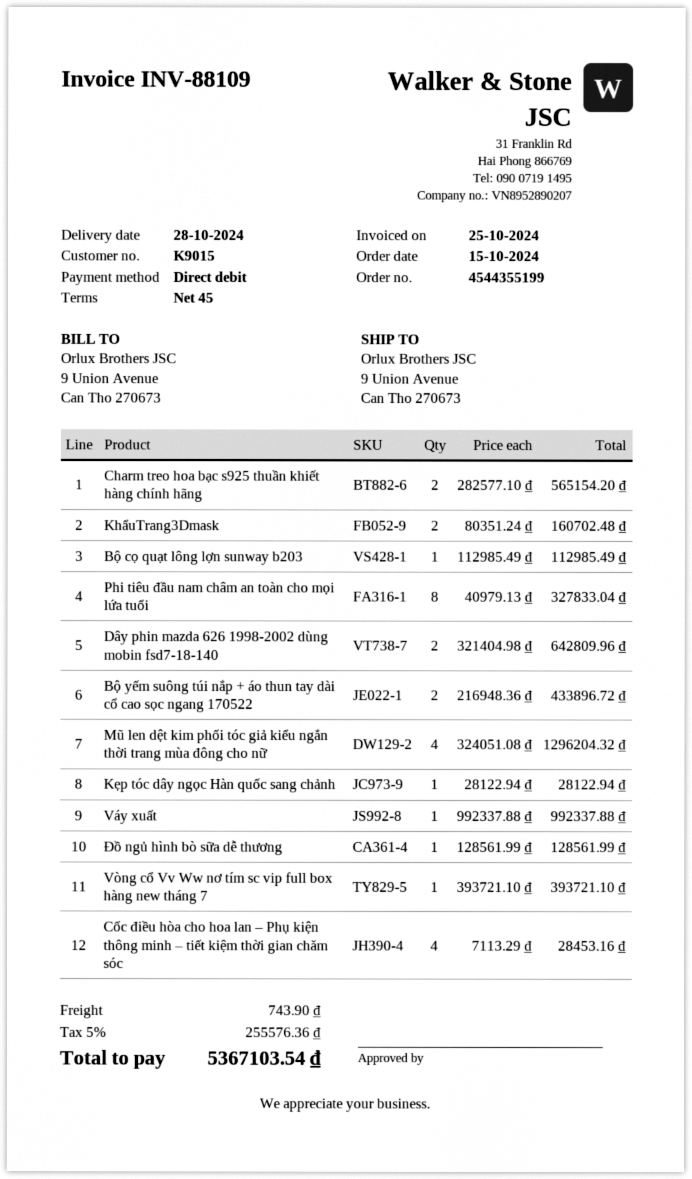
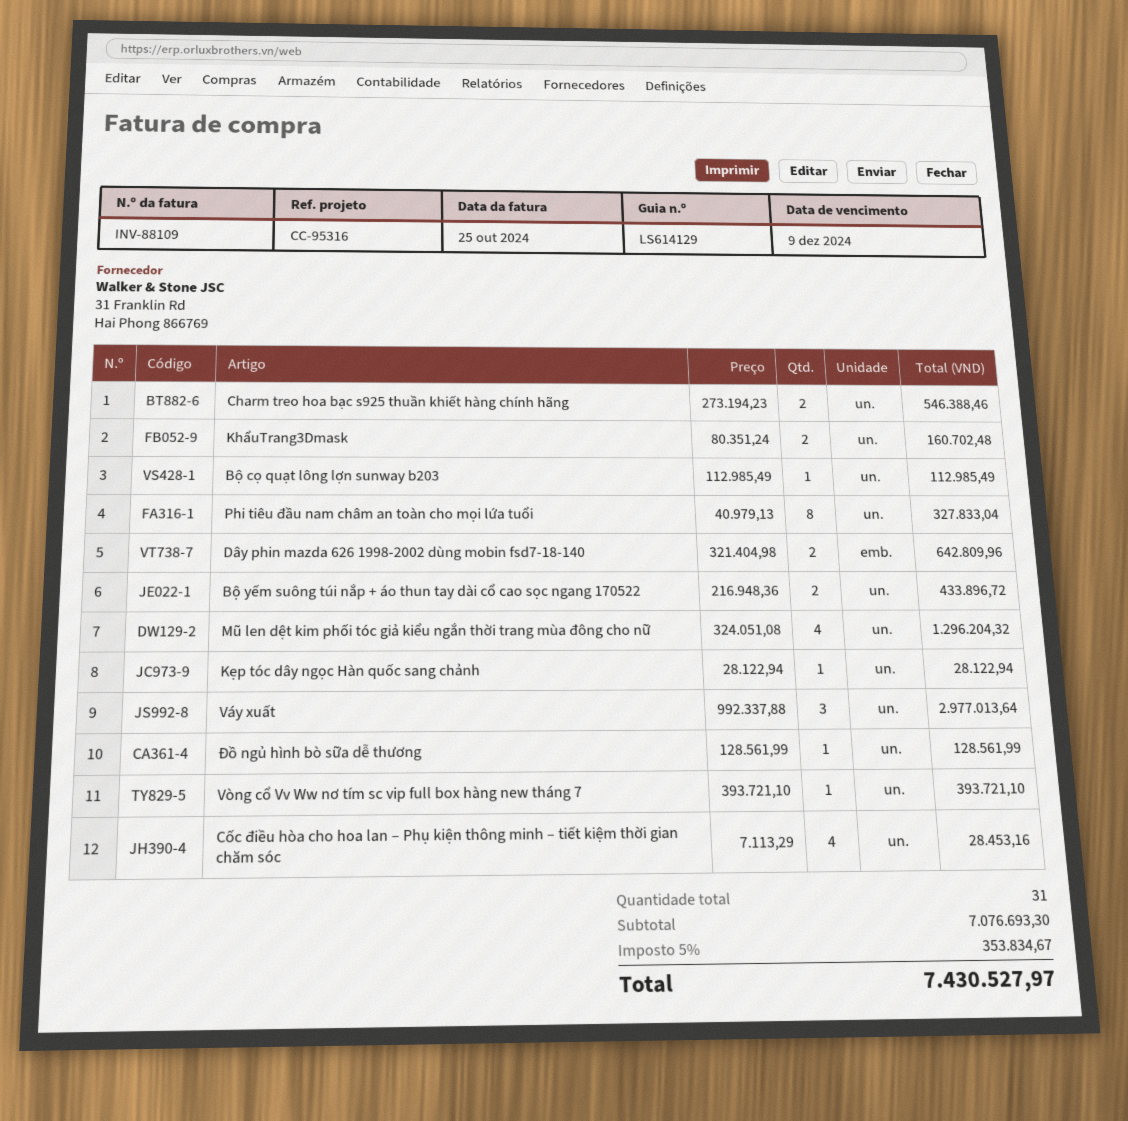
Charm treo hoa bạc s925 thuần khiết hàng chính hãng: 2 x 282577.10 = 565154.20 -> 2 x 273194.23 = 546388.46
Váy xuất: 1 x 992337.88 = 992337.88 -> 3 x 992337.88 = 2977013.64
shipping: 743.90 -> none
tax: 5% = 255576.36 -> 5% = 353834.67
total: 5367103.54 -> 7430527.97

